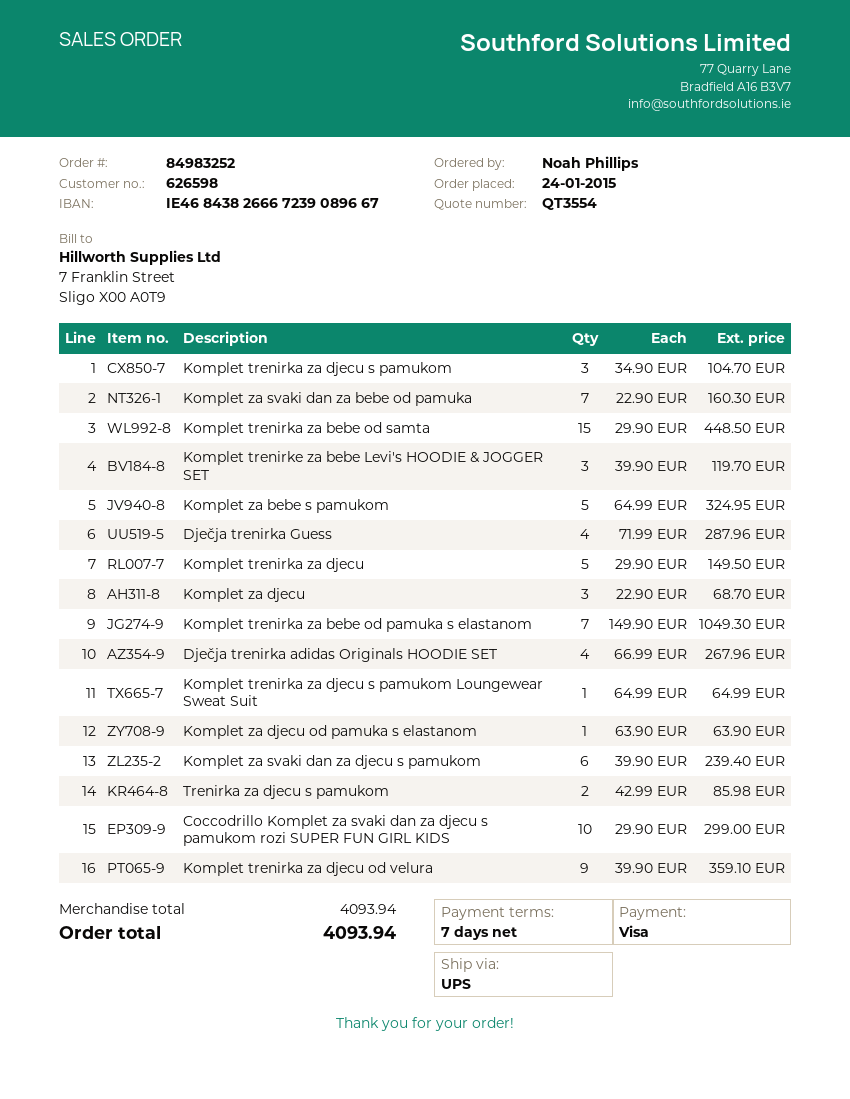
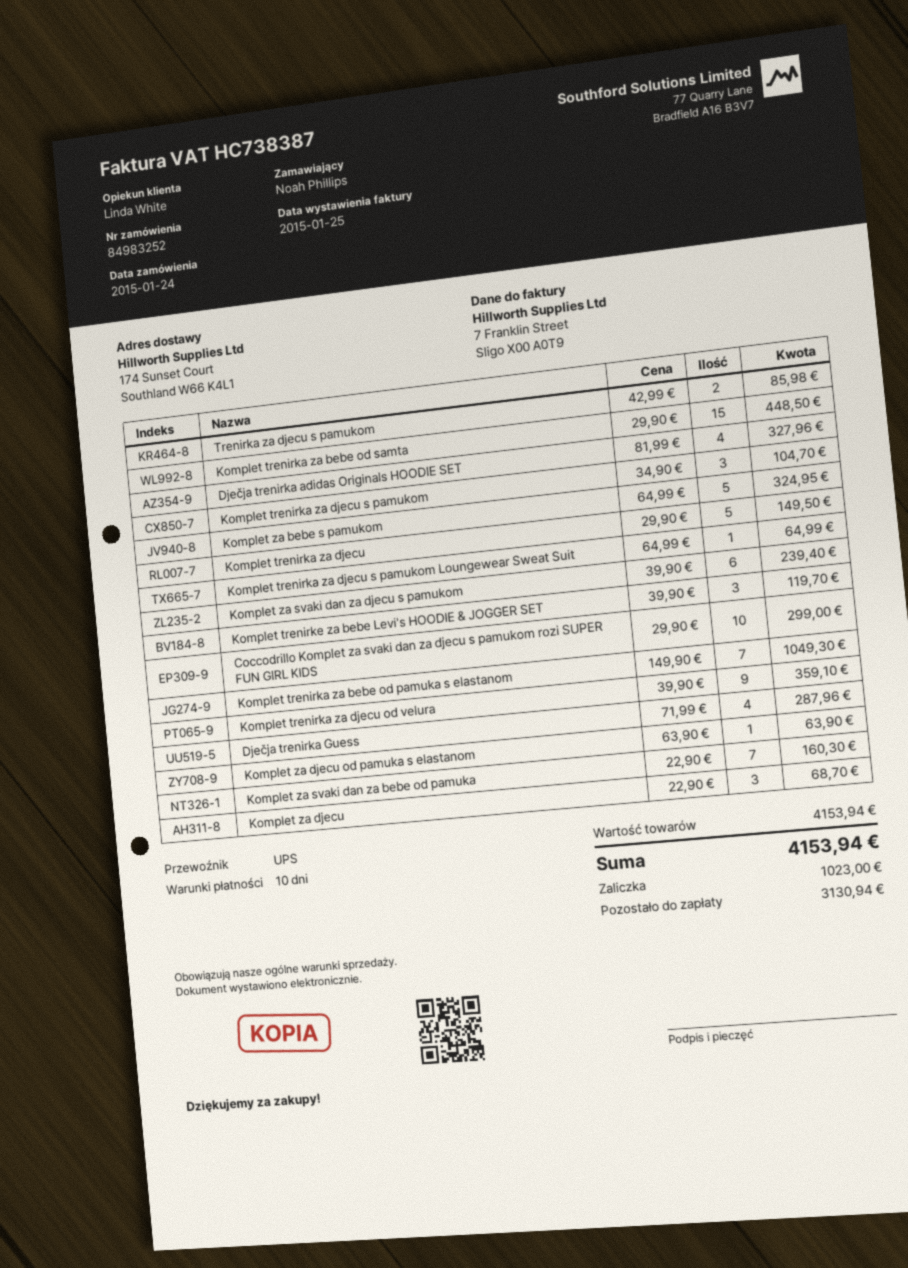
payment terms: 7 days -> 10 days
Dječja trenirka adidas Originals HOODIE SET: 4 x 66.99 = 267.96 -> 4 x 81.99 = 327.96
subtotal: 4093.94 -> 4153.94
total: 4093.94 -> 4153.94

